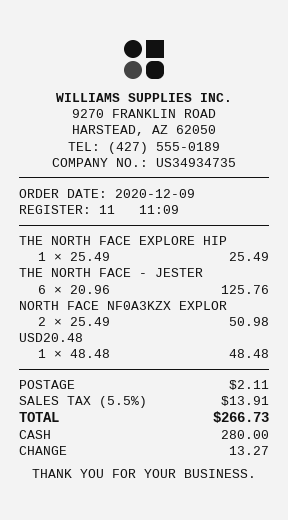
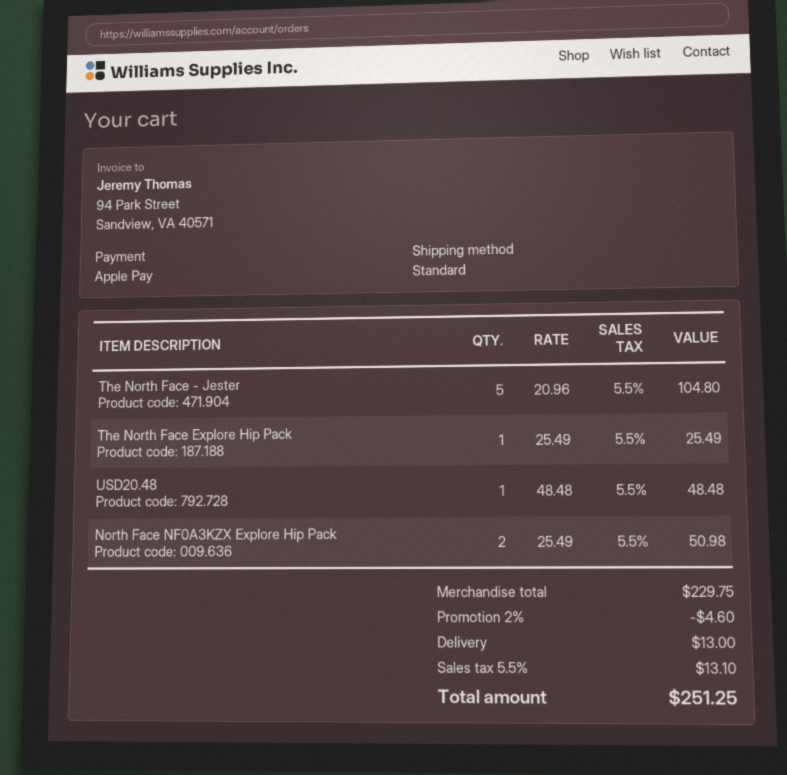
payment method: cash -> Apple Pay
THE NORTH FACE - JESTER: 6 x 20.96 = 125.76 -> 5 x 20.96 = 104.80
discount: none -> 2% = 4.60
shipping: 2.11 -> 13.00
tax: 5.5% = 13.91 -> 5.5% = 13.10
total: 266.73 -> 251.25

